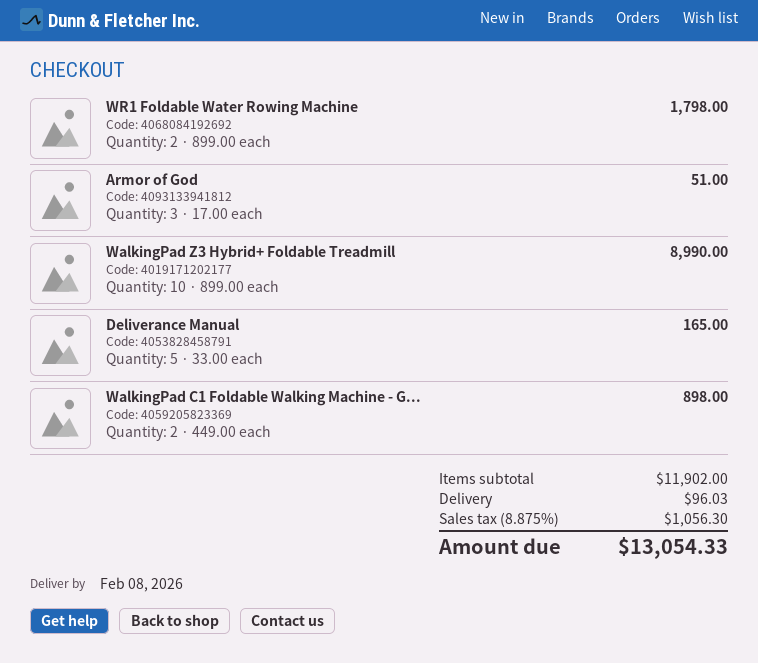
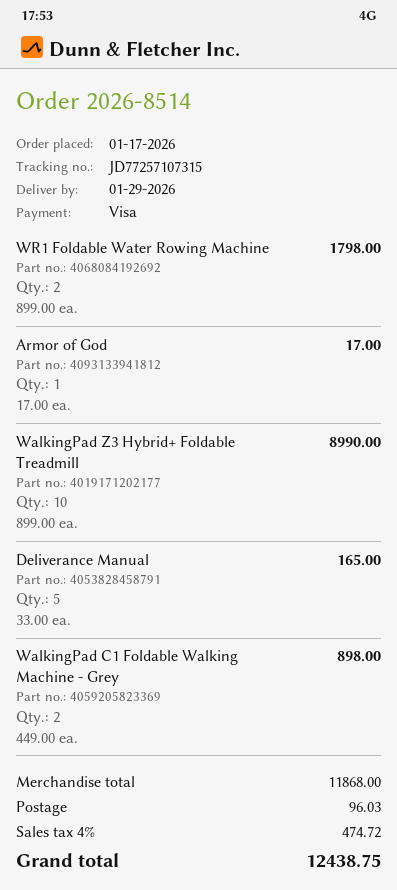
delivery date: 2026-02-08 -> 2026-01-29
Armor of God: 3 x 17.00 = 51.00 -> 1 x 17.00 = 17.00
subtotal: 11902.00 -> 11868.00
tax: 8.875% = 1056.30 -> 4% = 474.72
total: 13054.33 -> 12438.75

